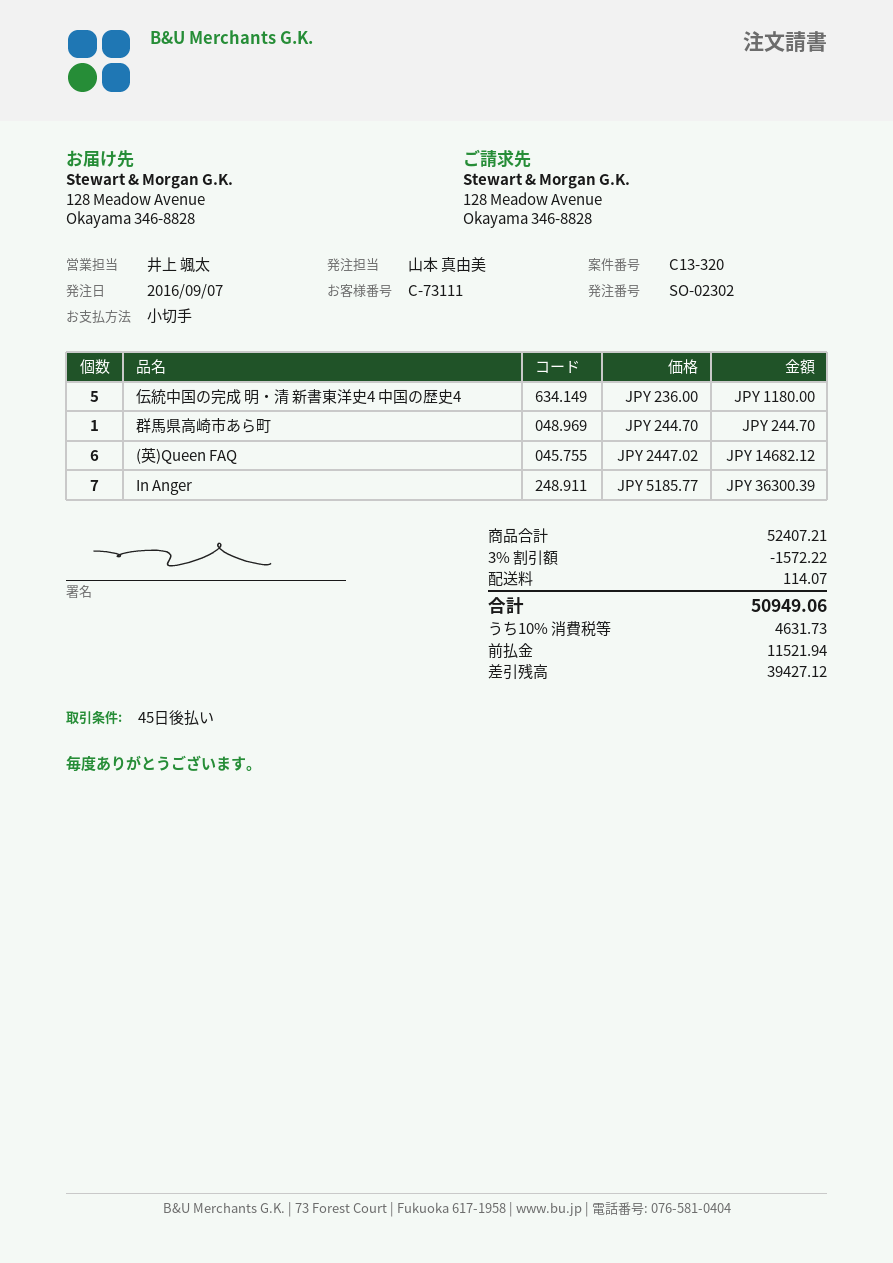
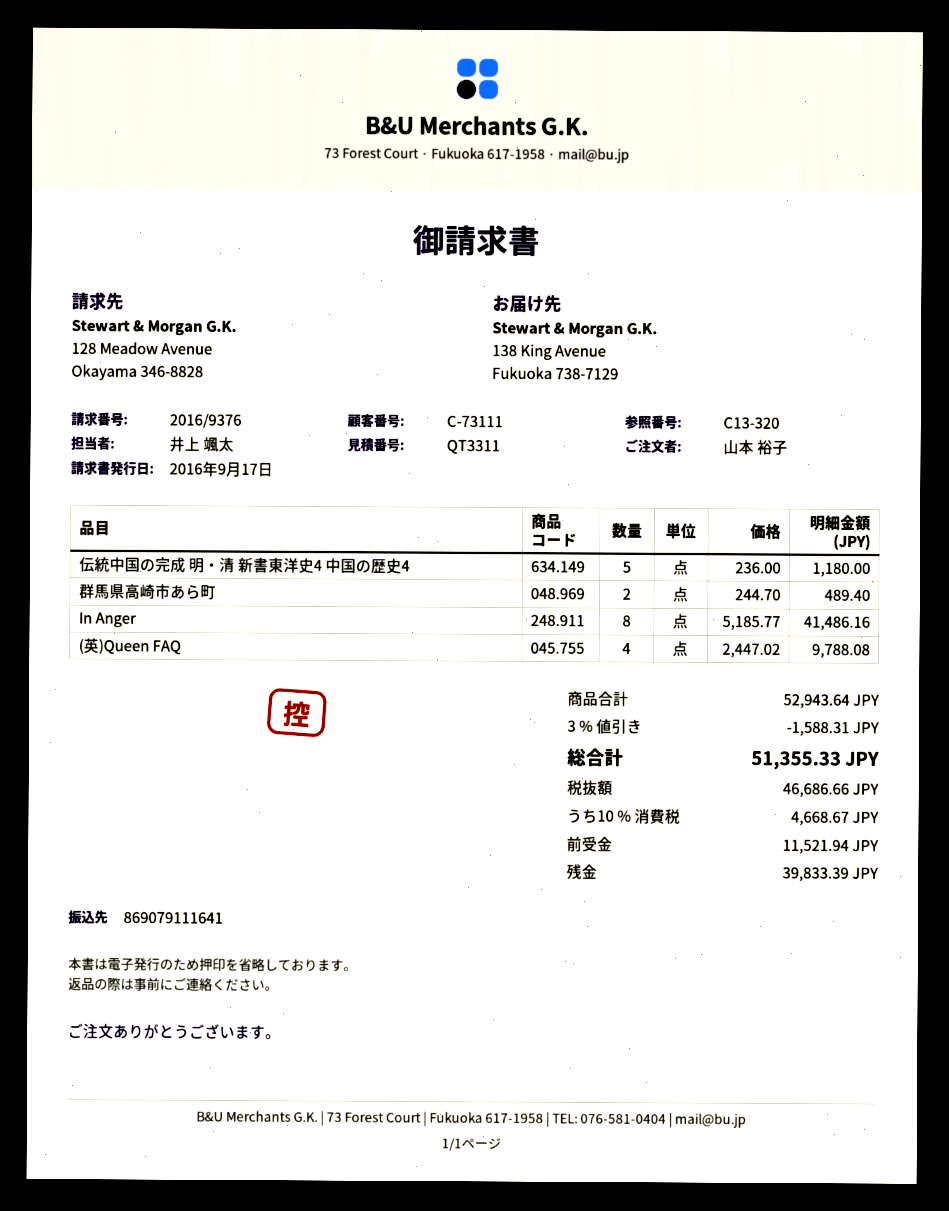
ordered by: 山本 真由美 -> 山本 裕子
ship to: 128 Meadow Avenue, Okayama 346-8828 -> 138 King Avenue, Fukuoka 738-7129
群馬県高崎市あら町: 1 x 244.70 = 244.70 -> 2 x 244.70 = 489.40
(英)Queen FAQ: 6 x 2447.02 = 14682.12 -> 4 x 2447.02 = 9788.08
In Anger: 7 x 5185.77 = 36300.39 -> 8 x 5185.77 = 41486.16
subtotal: 52407.21 -> 52943.64
discount: 3% = 1572.22 -> 3% = 1588.31
shipping: 114.07 -> none
tax: 10% = 4631.73 -> 10% = 4668.67
total: 50949.06 -> 51355.33
balance: 39427.12 -> 39833.39

